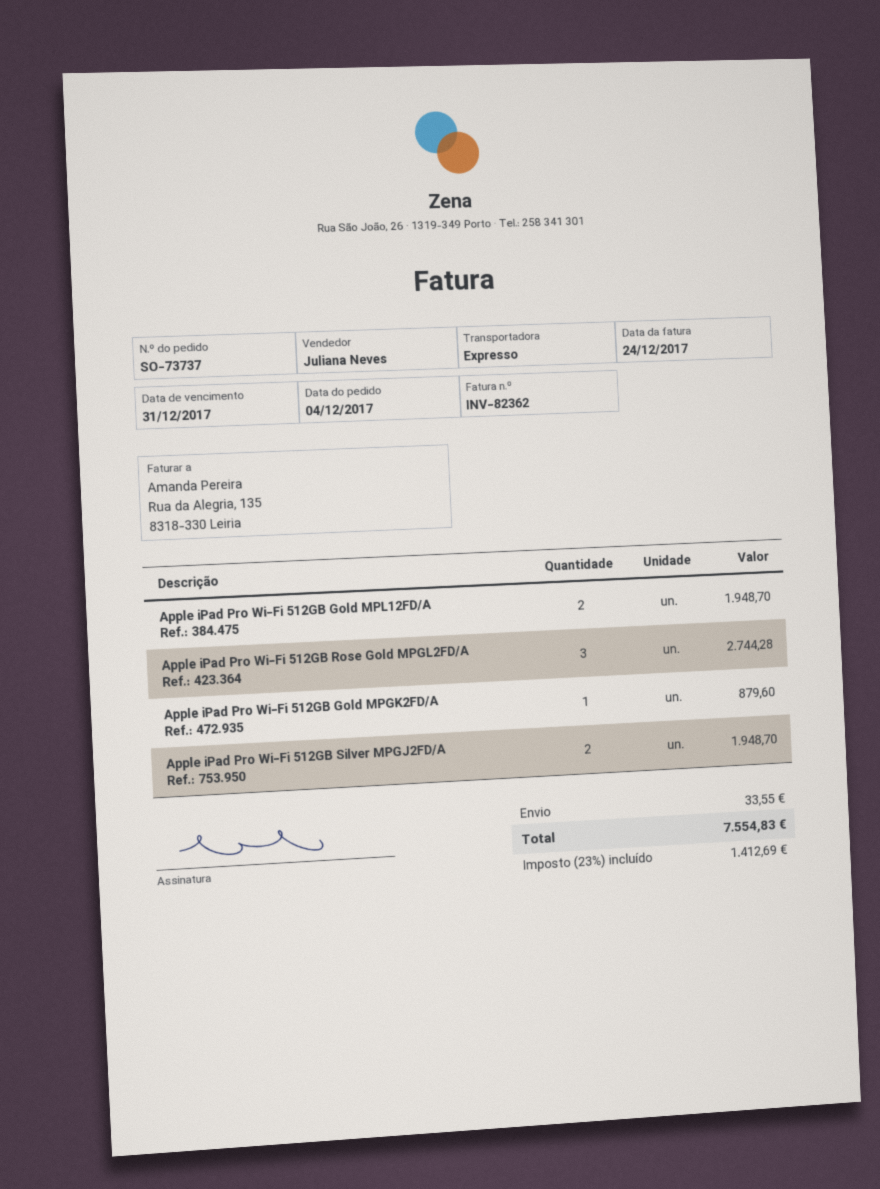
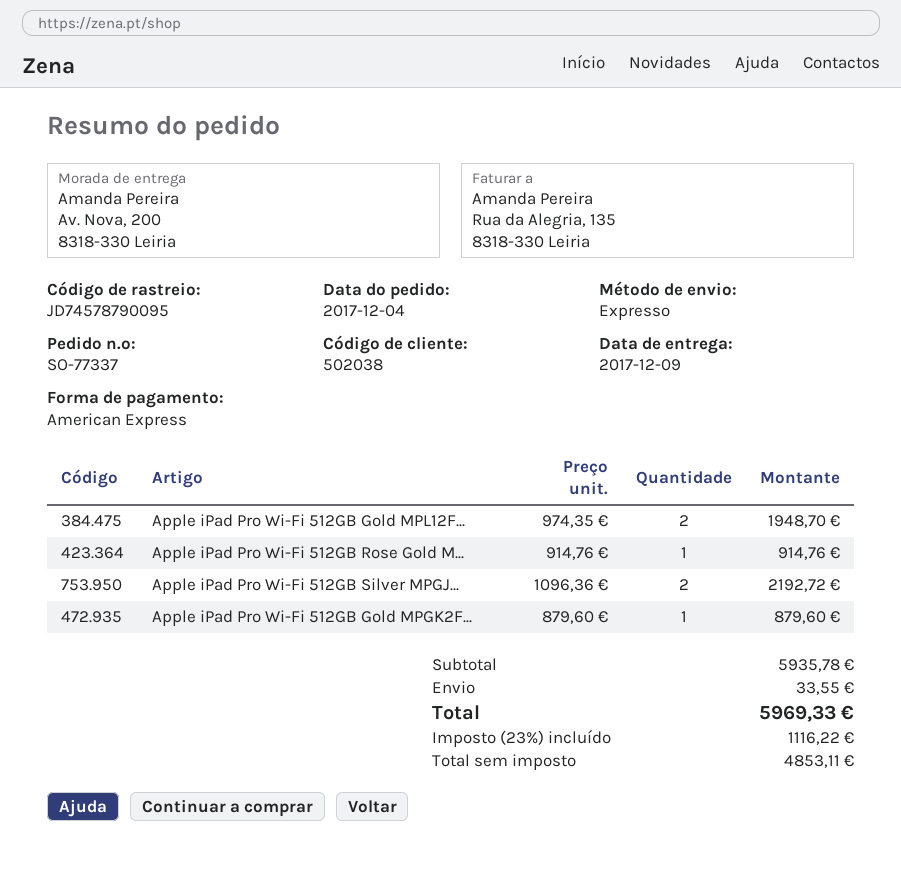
order number: SO-73737 -> SO-77337
Apple iPad Pro Wi-Fi 512GB Rose Gold MPGL2FD/A: 3 for 2744.28 -> 1 for 914.76
Apple iPad Pro Wi-Fi 512GB Silver MPGJ2FD/A: 2 for 1948.70 -> 2 for 2192.72
tax: 23% = 1412.69 -> 23% = 1116.22
total: 7554.83 -> 5969.33

